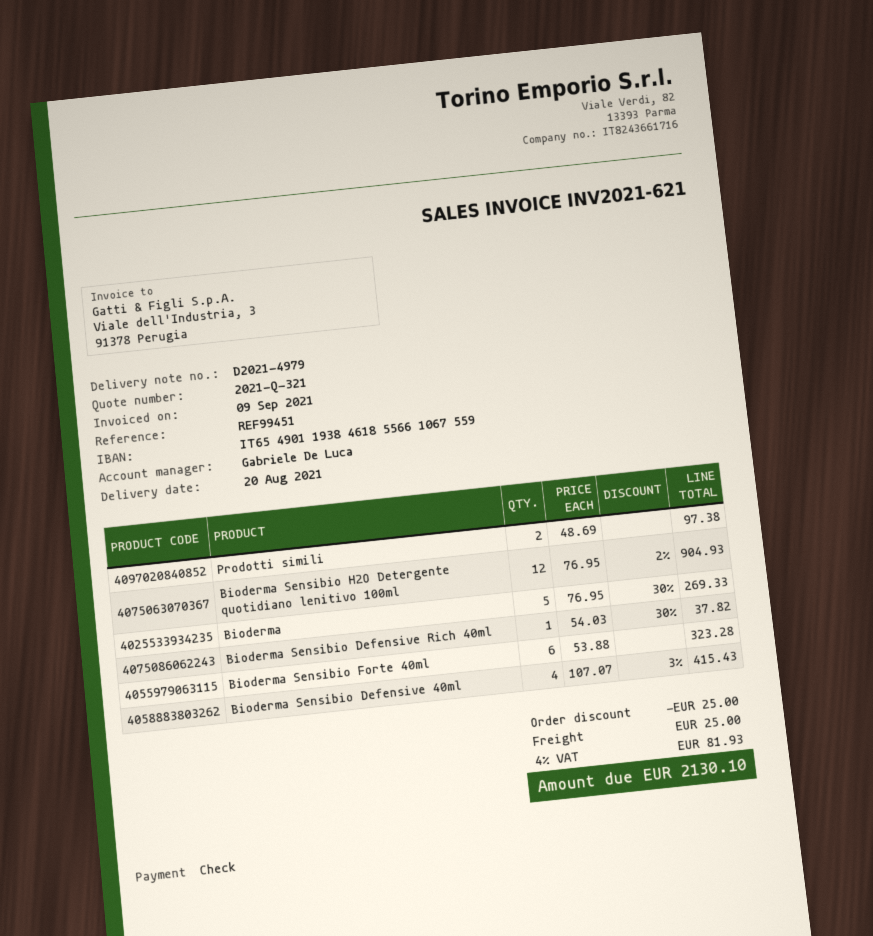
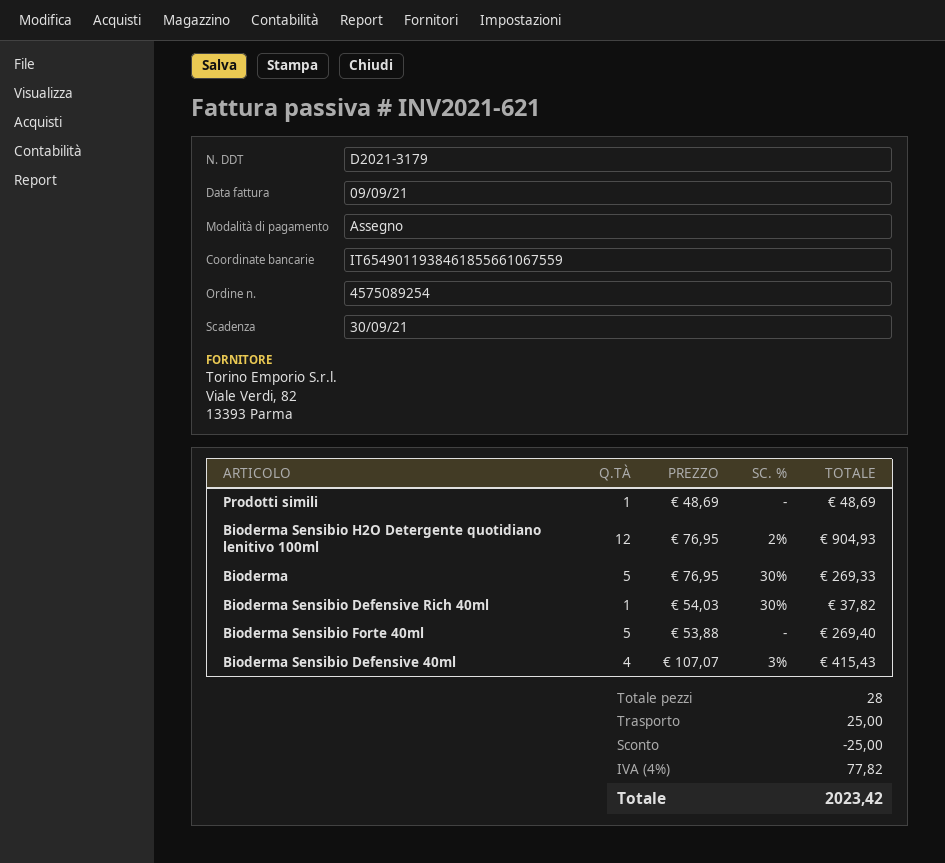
delivery note number: D2021-4979 -> D2021-3179
Prodotti simili: 2 x 48.69 = 97.38 -> 1 x 48.69 = 48.69
Bioderma Sensibio Forte 40ml: 6 x 53.88 = 323.28 -> 5 x 53.88 = 269.40
tax: 4% = 81.93 -> 4% = 77.82
total: 2130.10 -> 2023.42

